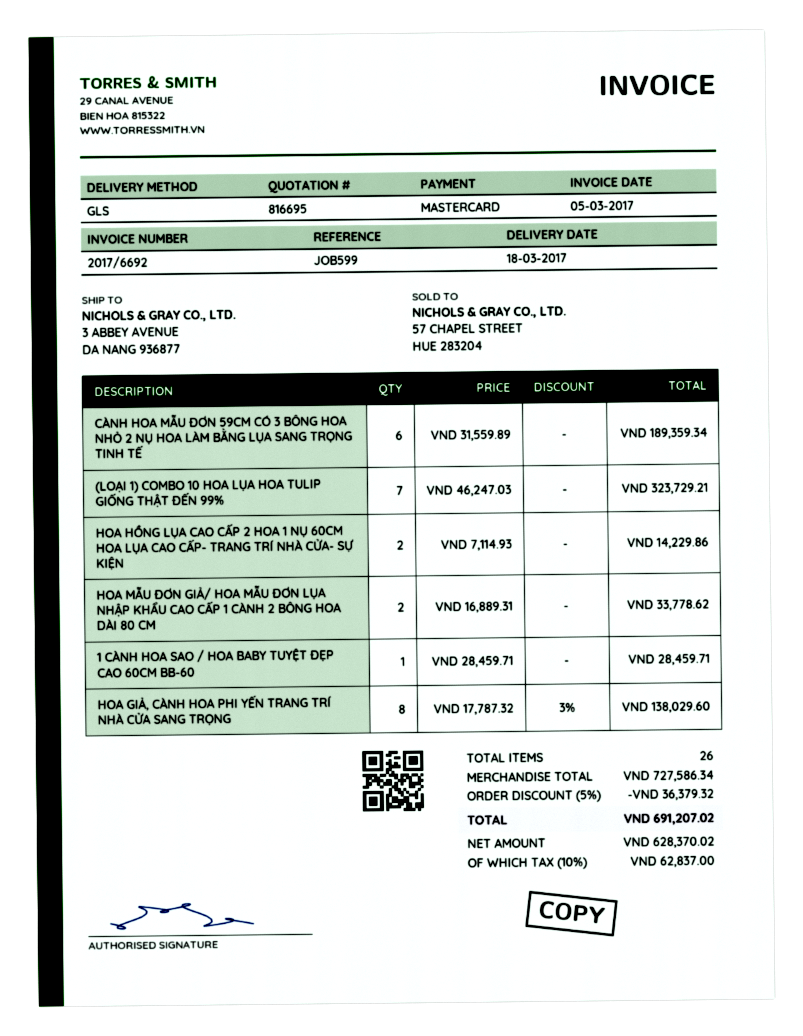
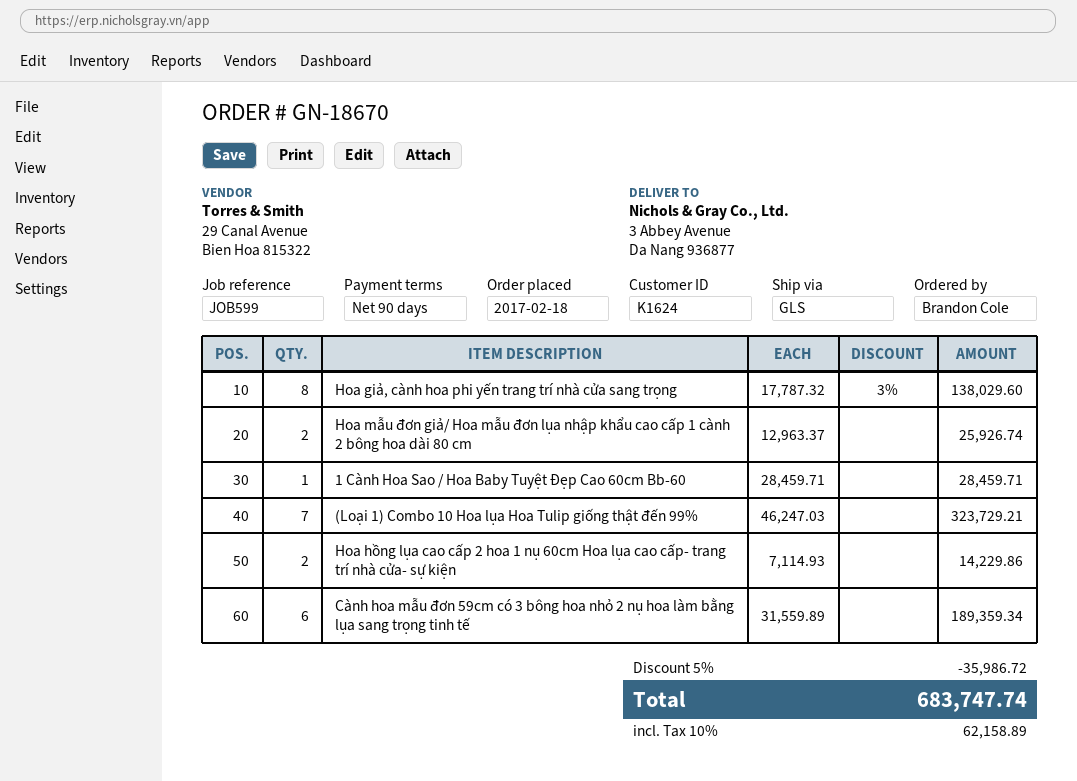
HOA MẪU ĐƠN GIẢ/ HOA MẪU ĐƠN LỤA NHẬP KHẨU CAO CẤP 1 CÀNH 2 BÔNG HOA DÀI 80 CM: 2 x 16889.31 = 33778.62 -> 2 x 12963.37 = 25926.74
discount: 5% = 36379.32 -> 5% = 35986.72
tax: 10% = 62837.00 -> 10% = 62158.89
total: 691207.02 -> 683747.74

